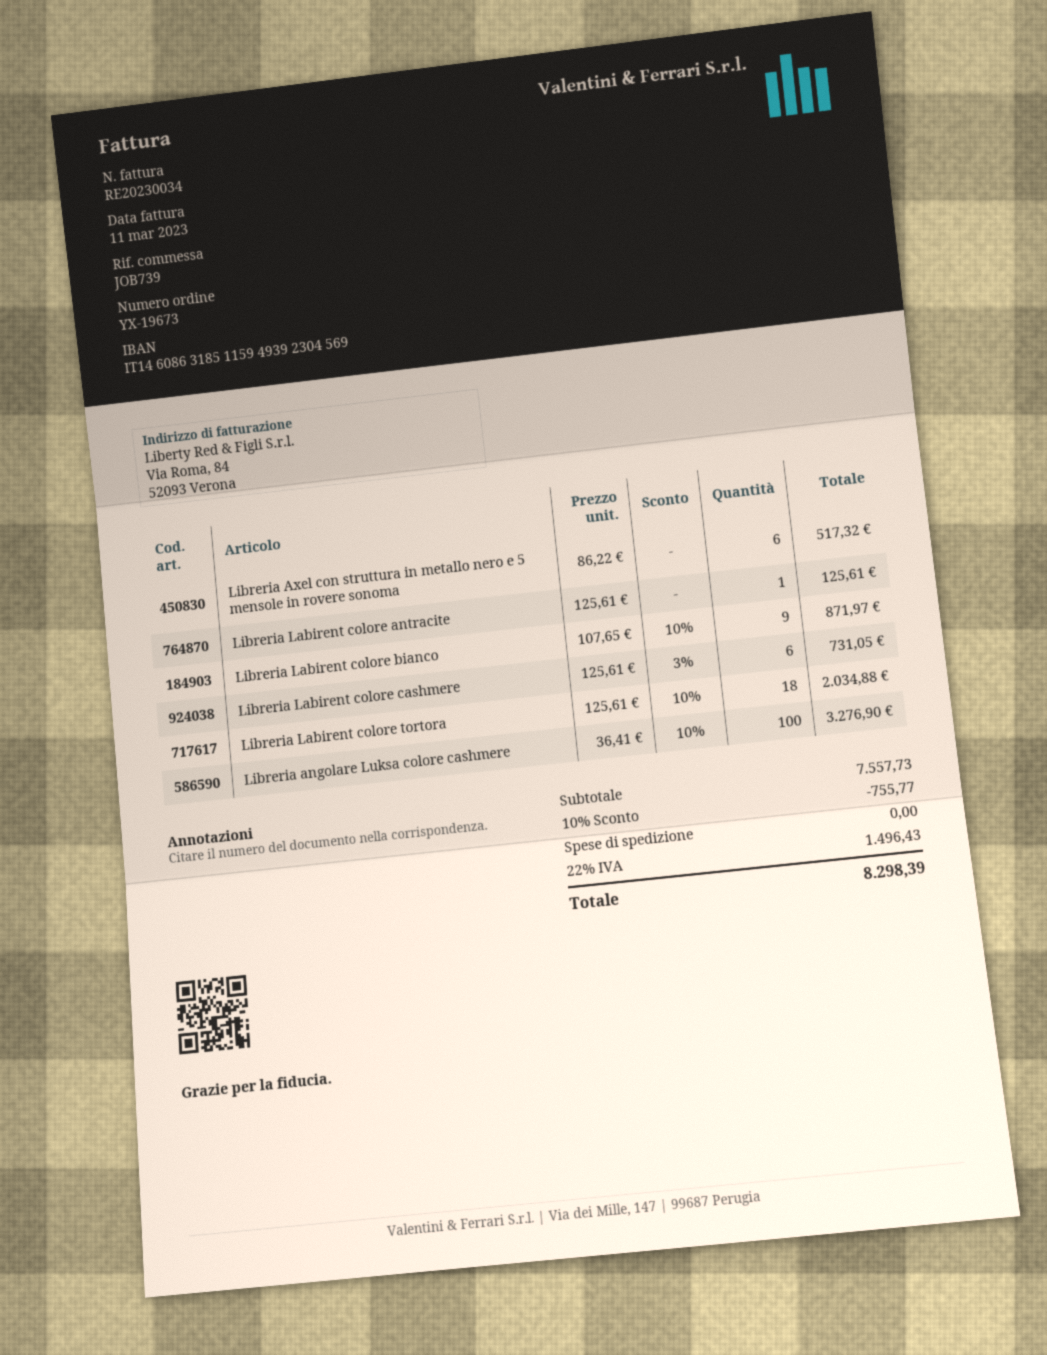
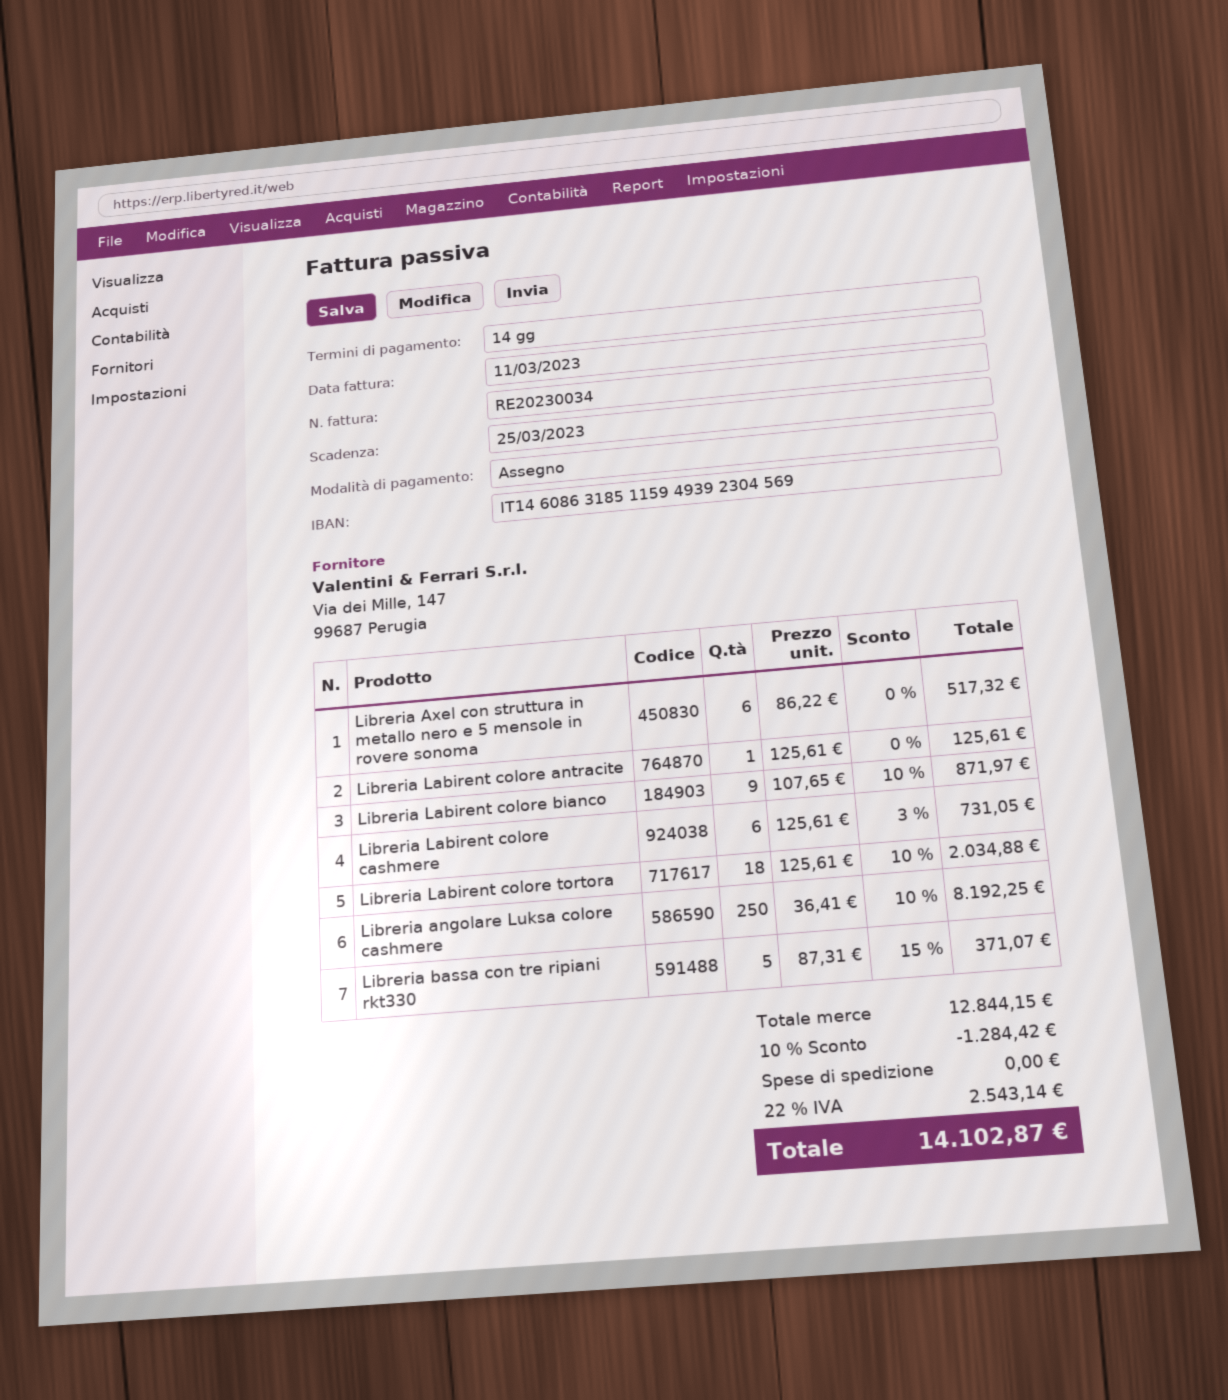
Libreria angolare Luksa colore cashmere: 100 x 36.41 - 10% = 3276.90 -> 250 x 36.41 - 10% = 8192.25
Libreria bassa con tre ripiani rkt330: none -> 5 x 87.31 - 15% = 371.07
subtotal: 7557.73 -> 12844.15
discount: 10% = 755.77 -> 10% = 1284.42
tax: 22% = 1496.43 -> 22% = 2543.14
total: 8298.39 -> 14102.87

